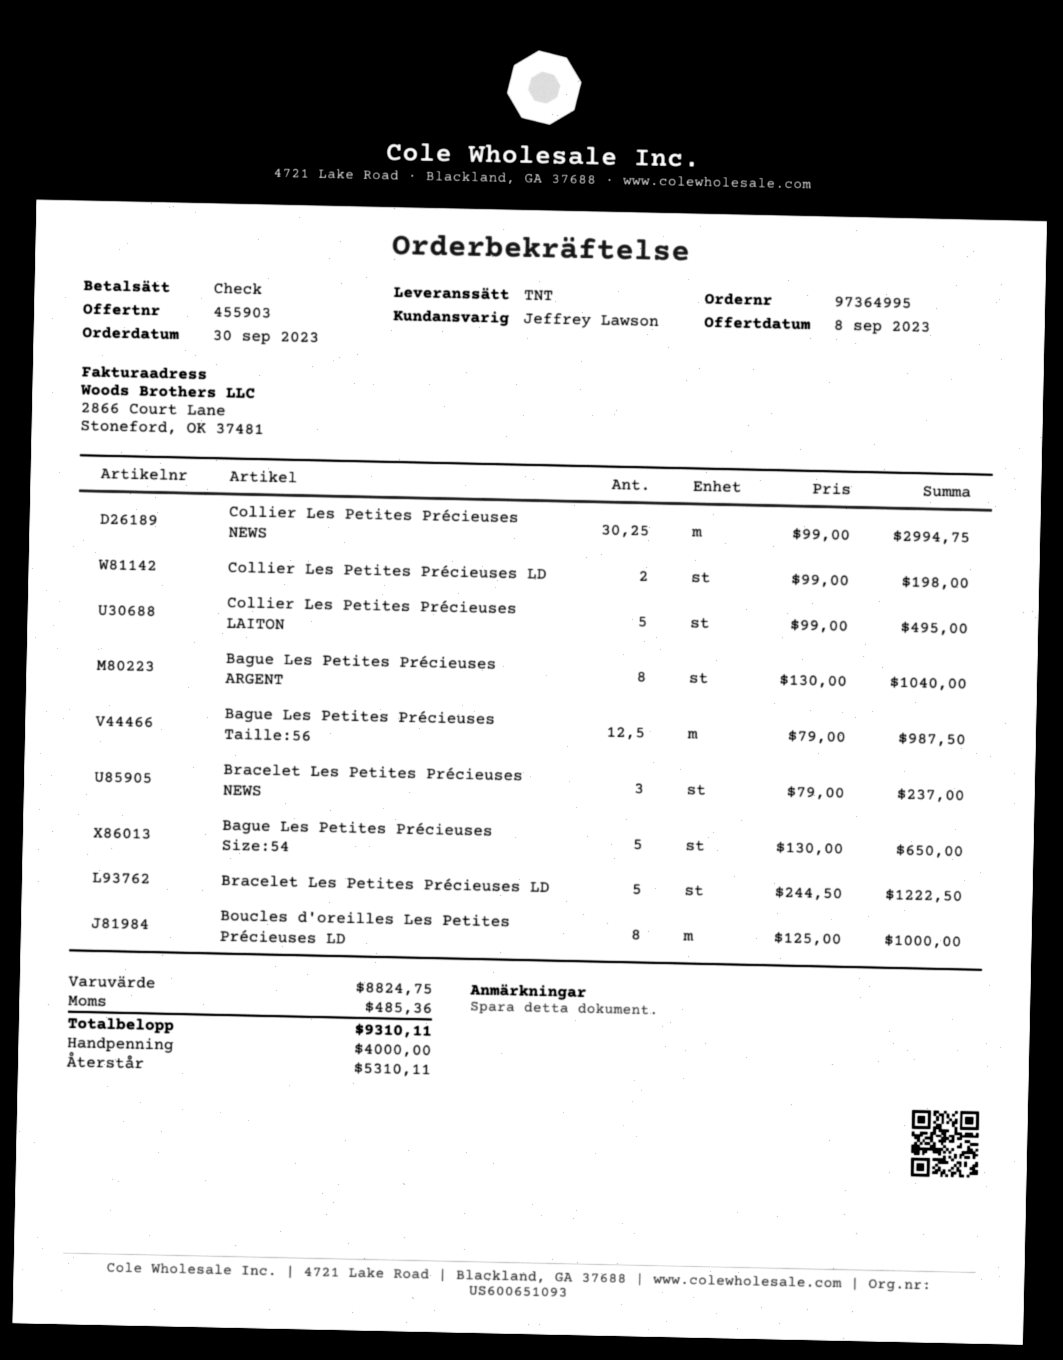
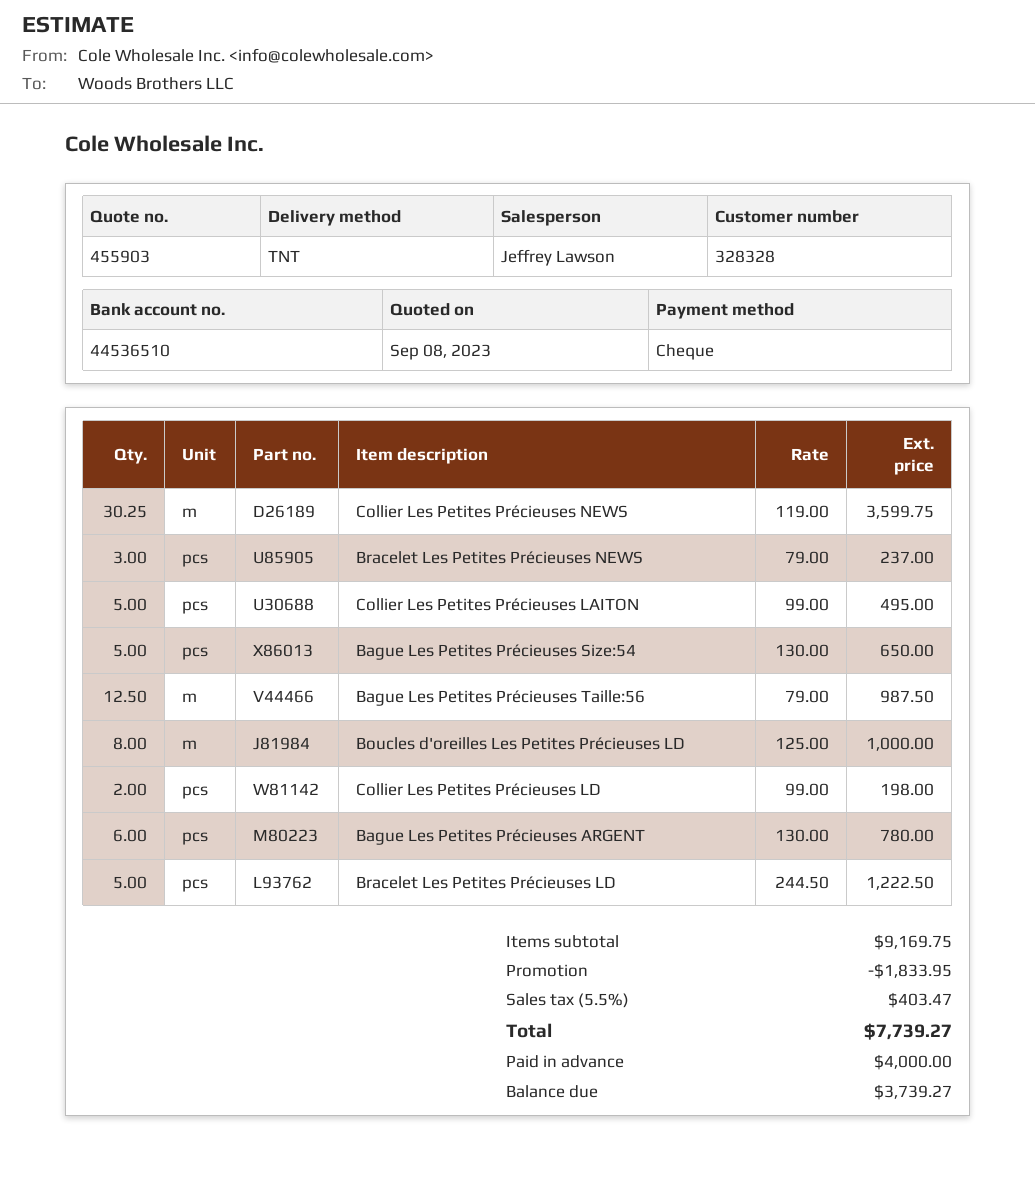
Collier Les Petites Précieuses NEWS: 30.25 x 99.00 = 2994.75 -> 30.25 x 119.00 = 3599.75
Bague Les Petites Précieuses ARGENT: 8 x 130.00 = 1040.00 -> 6 x 130.00 = 780.00
subtotal: 8824.75 -> 9169.75
discount: none -> 1833.95
tax: 485.36 -> 403.47
total: 9310.11 -> 7739.27
balance: 5310.11 -> 3739.27

